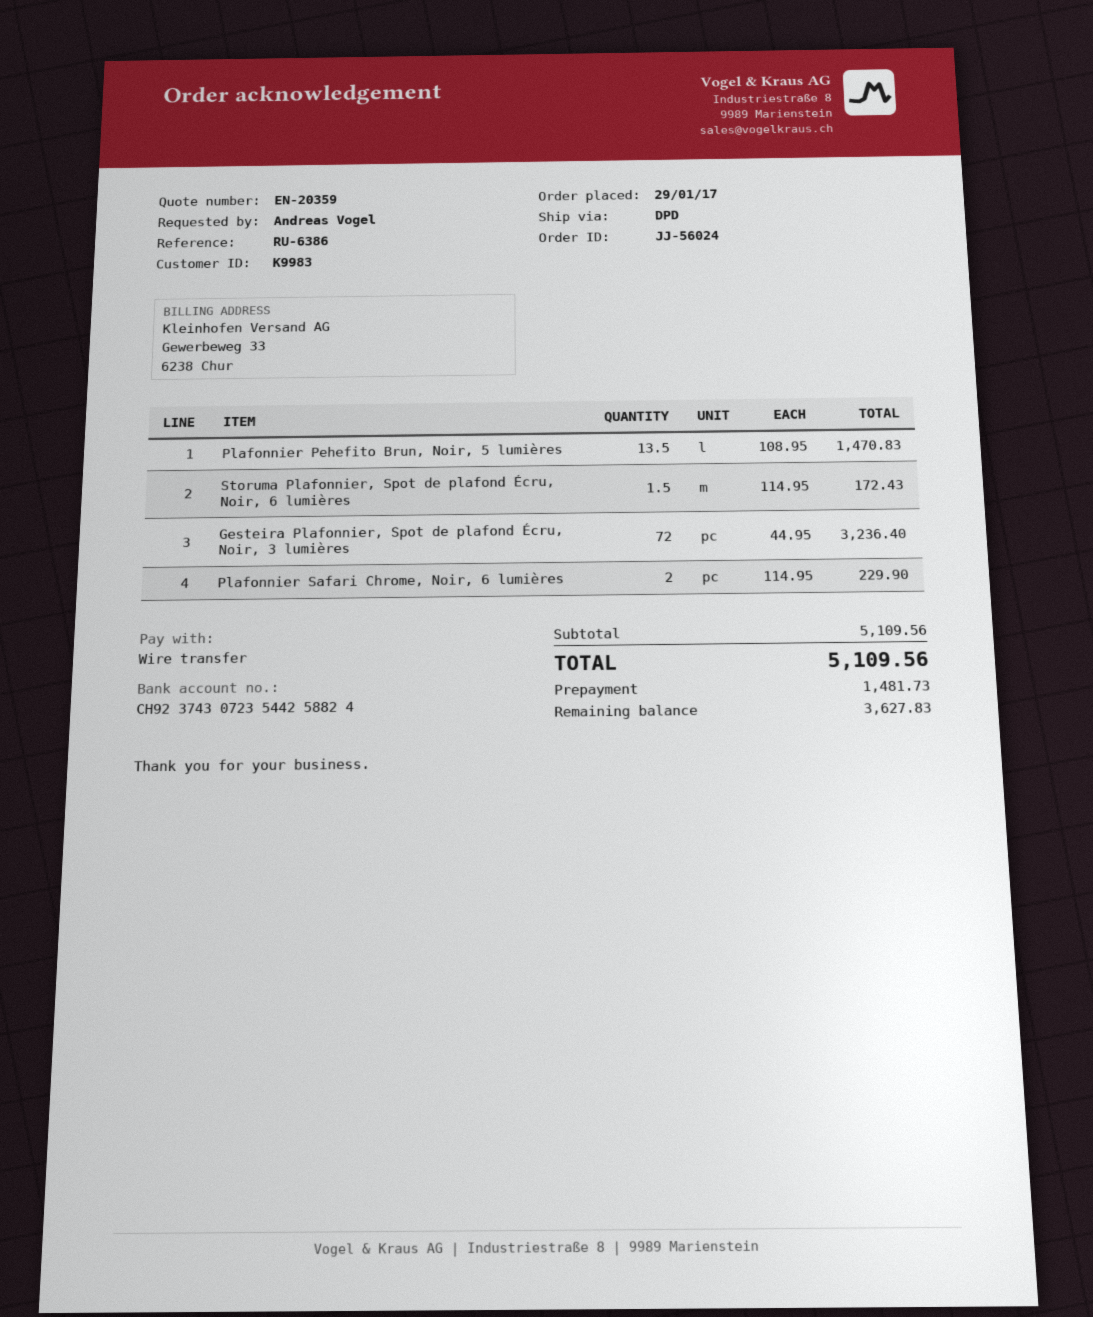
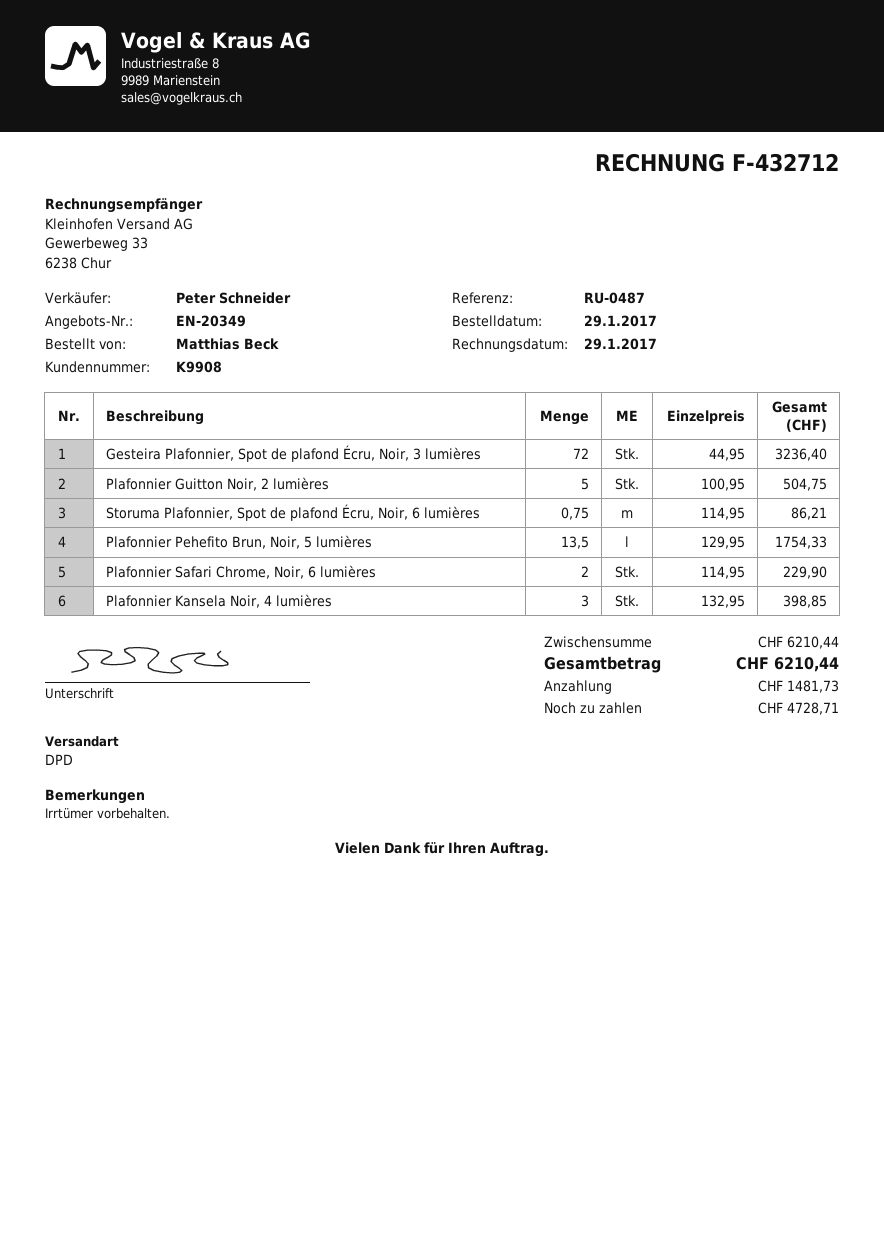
quote number: EN-20359 -> EN-20349
customer number: K9983 -> K9908
reference: RU-6386 -> RU-0487
ordered by: Andreas Vogel -> Matthias Beck
Plafonnier Pehefito Brun, Noir, 5 lumières: 13.5 x 108.95 = 1470.83 -> 13.5 x 129.95 = 1754.33
Storuma Plafonnier, Spot de plafond Écru, Noir, 6 lumières: 1.5 x 114.95 = 172.43 -> 0.75 x 114.95 = 86.21
Plafonnier Guitton Noir, 2 lumières: none -> 5 x 100.95 = 504.75
Plafonnier Kansela Noir, 4 lumières: none -> 3 x 132.95 = 398.85
subtotal: 5109.56 -> 6210.44
total: 5109.56 -> 6210.44
balance: 3627.83 -> 4728.71

